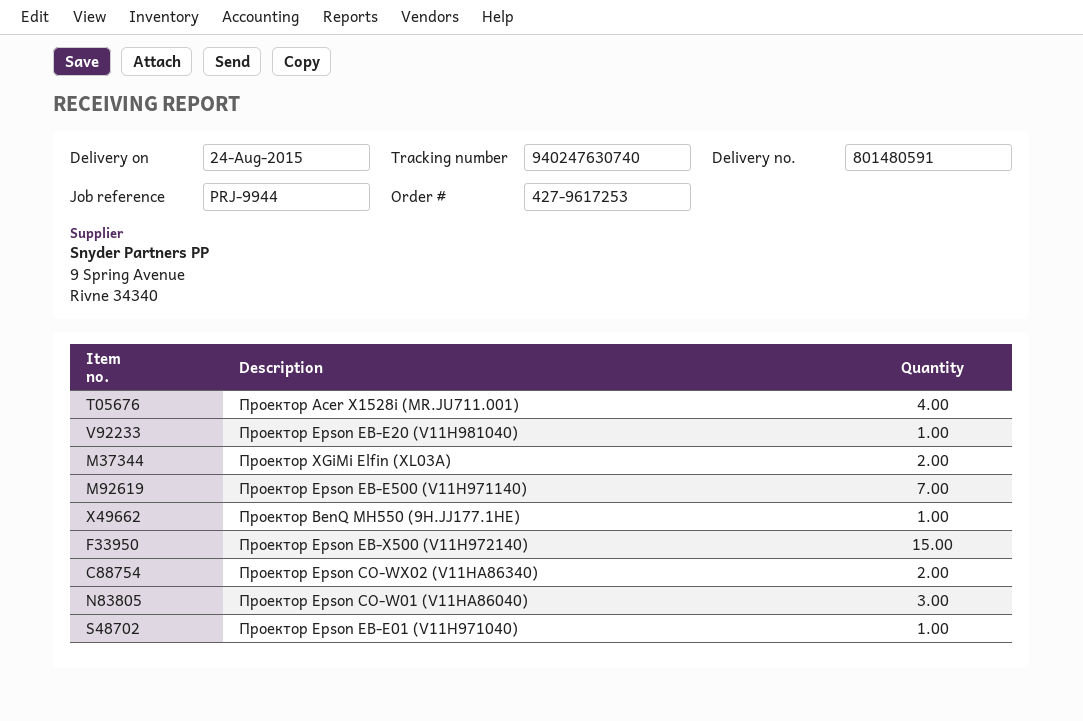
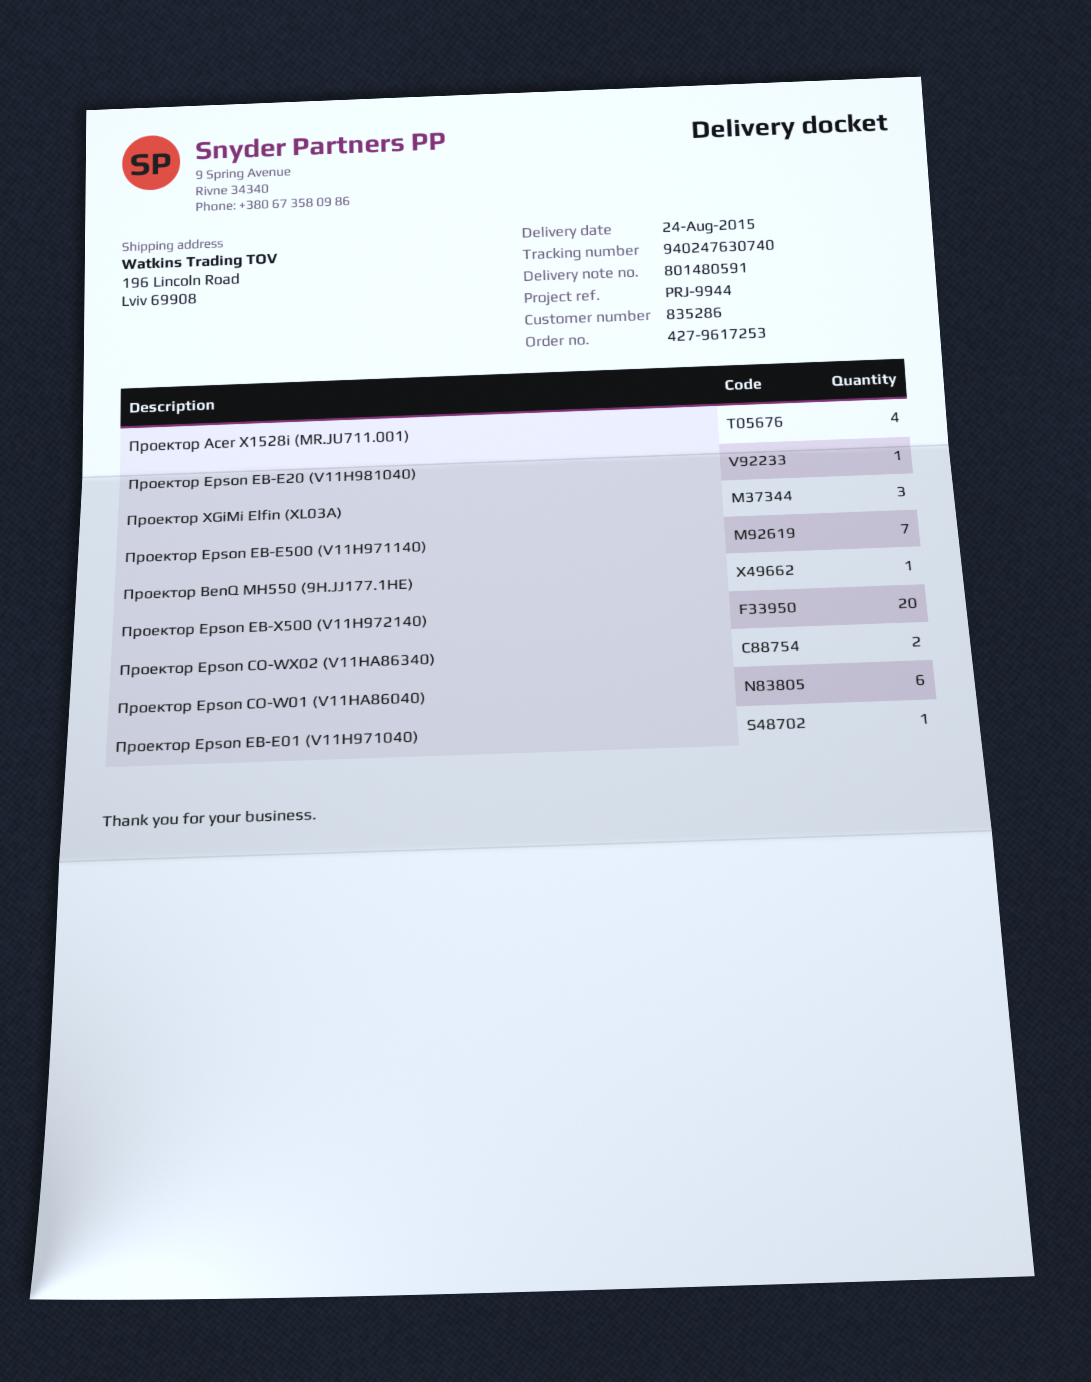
Проектор XGiMi Elfin (XL03A): 2 -> 3
Проектор Epson EB-X500 (V11H972140): 15 -> 20
Проектор Epson CO-W01 (V11HA86040): 3 -> 6

